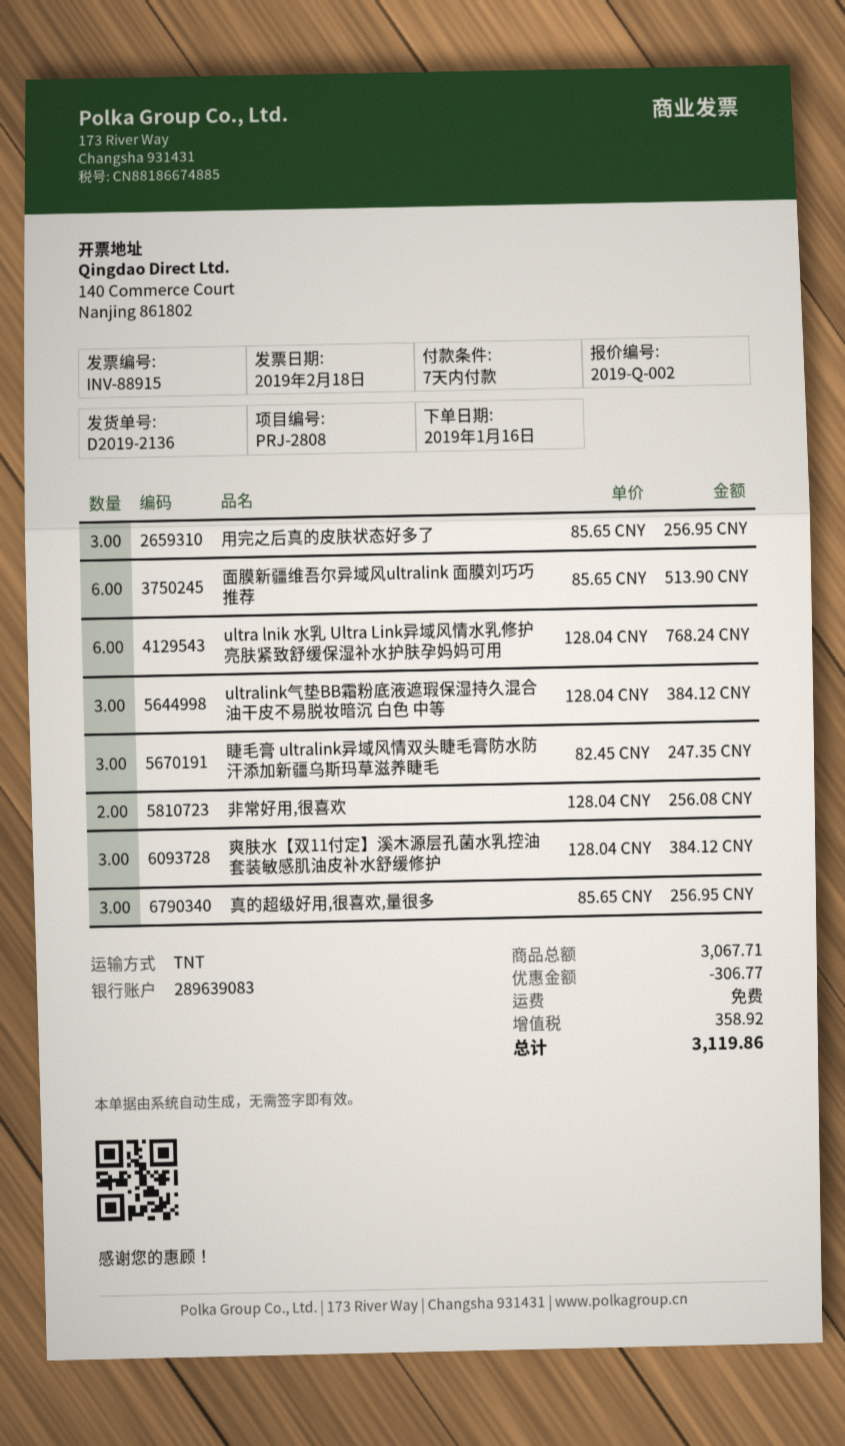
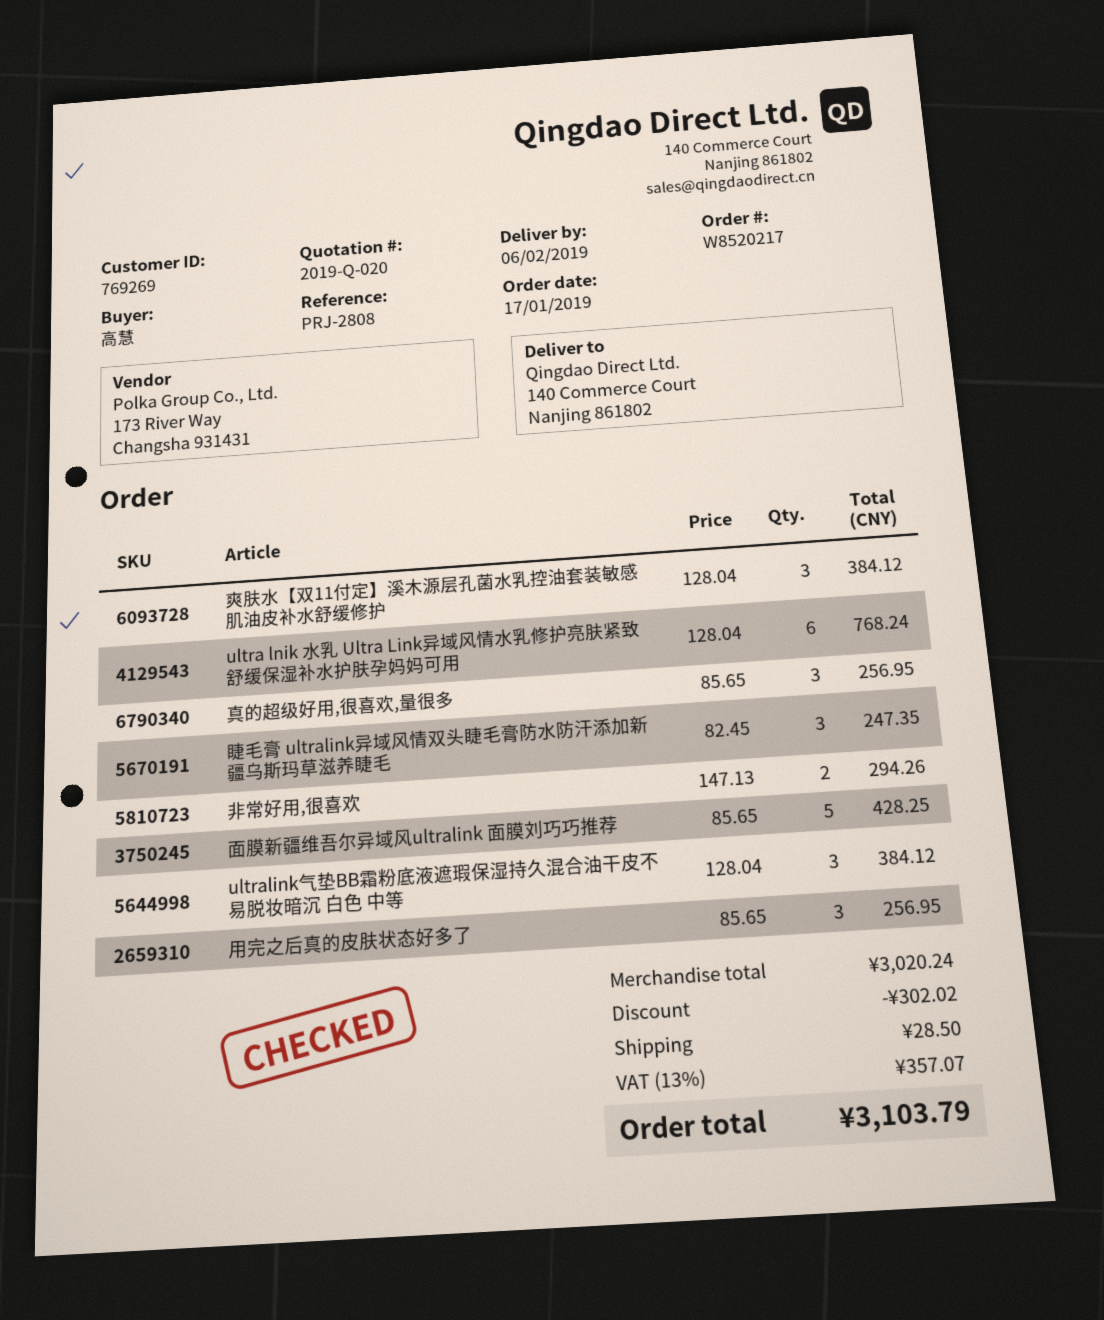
quote number: 2019-Q-002 -> 2019-Q-020
order date: 2019-01-16 -> 2019-01-17
面膜新疆维吾尔异域风ultralink 面膜刘巧巧推荐: 6 x 85.65 = 513.90 -> 5 x 85.65 = 428.25
非常好用,很喜欢: 2 x 128.04 = 256.08 -> 2 x 147.13 = 294.26
subtotal: 3067.71 -> 3020.24
discount: 306.77 -> 302.02
shipping: 0.00 -> 28.50
tax: 358.92 -> 357.07
total: 3119.86 -> 3103.79

